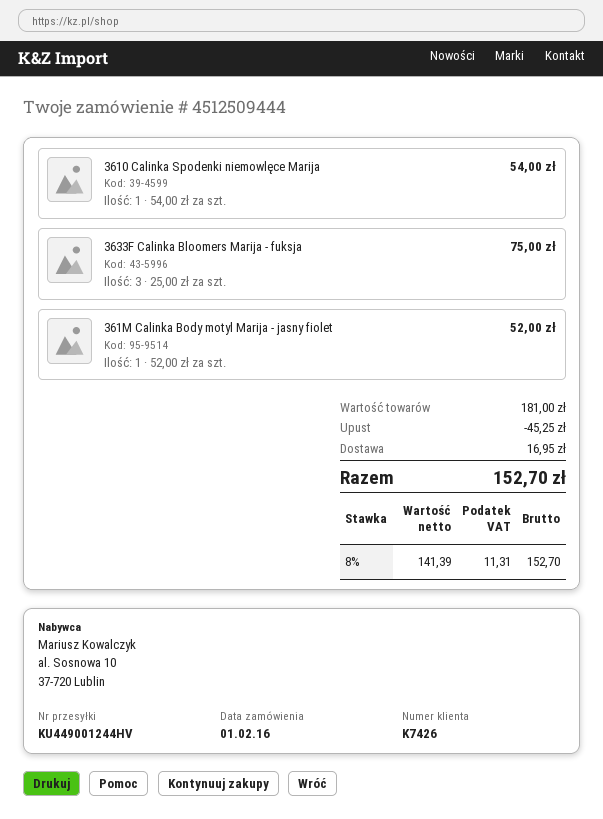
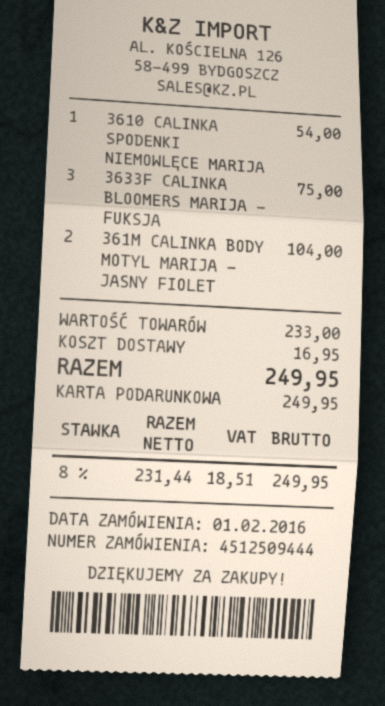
361M Calinka Body motyl Marija - jasny fiolet: 1 for 52.00 -> 2 for 104.00
subtotal: 181.00 -> 233.00
discount: 45.25 -> none
net: 141.39 -> 231.44
tax: 8% = 11.31 -> 8% = 18.51
total: 152.70 -> 249.95

